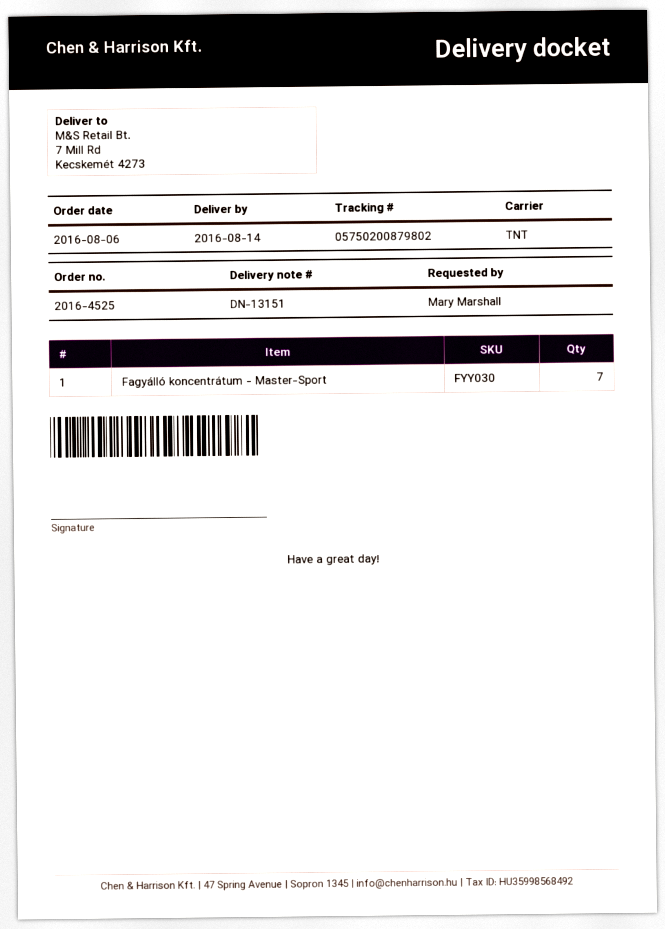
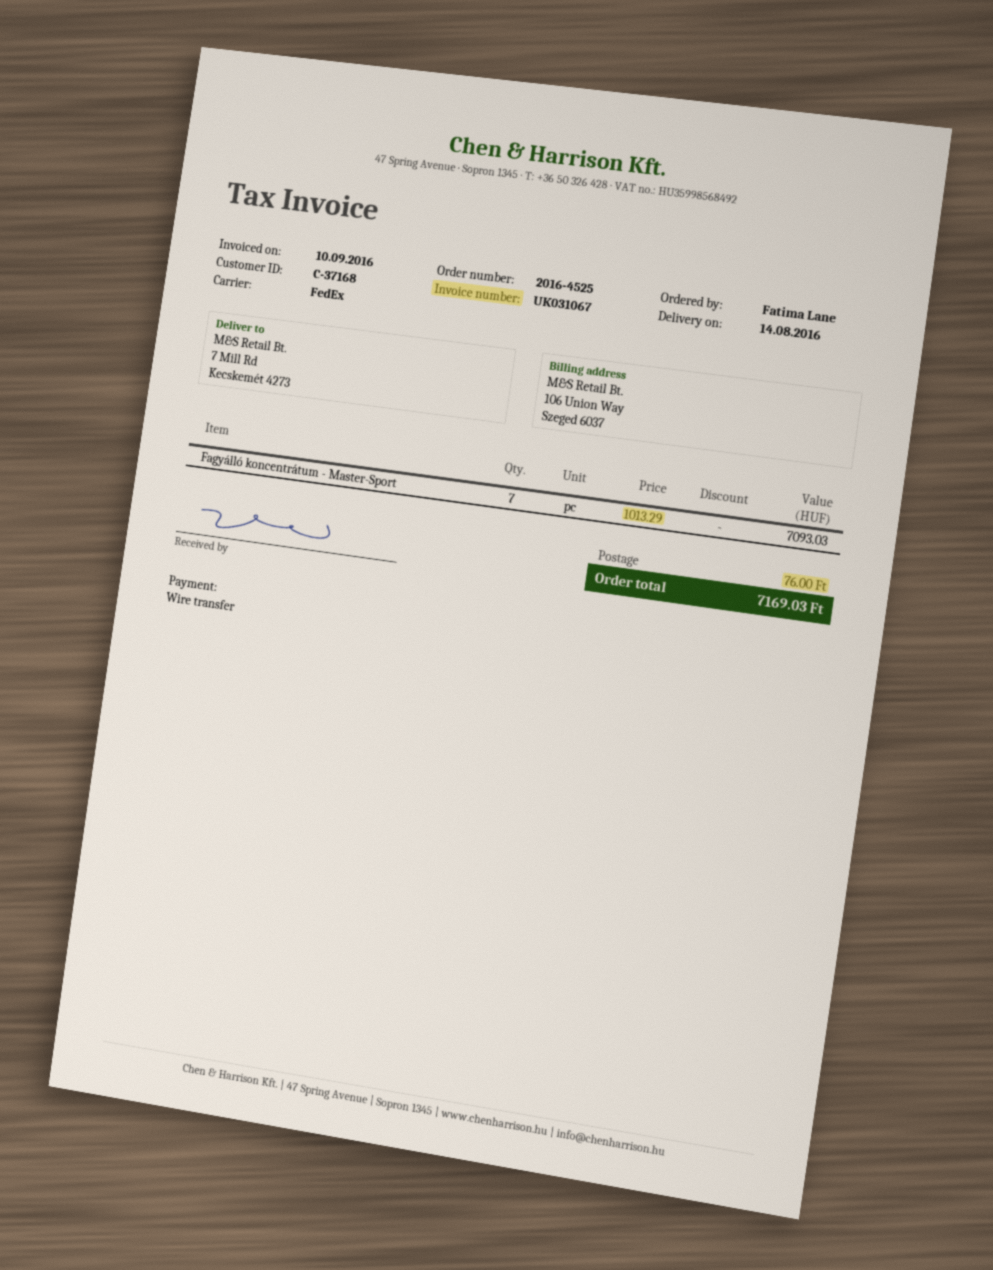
ordered by: Mary Marshall -> Fatima Lane
shipping method: TNT -> FedEx

